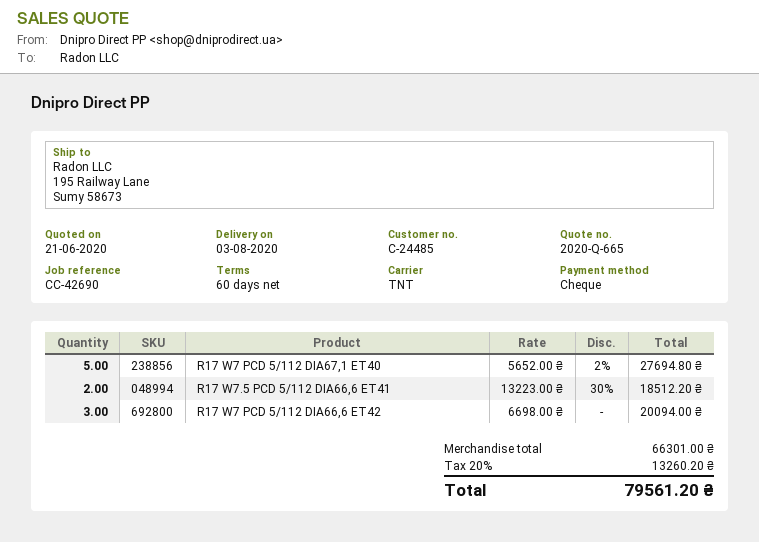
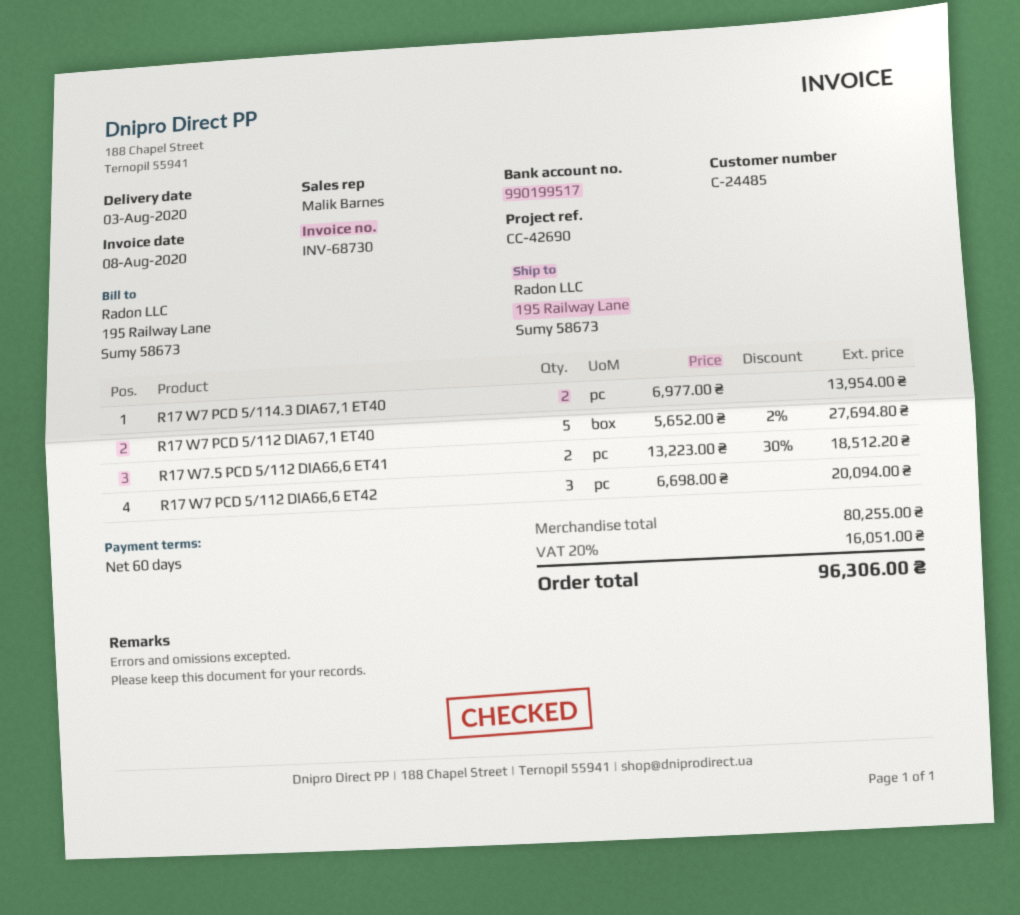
R17 W7 PCD 5/114.3 DIA67,1 ET40: none -> 2 x 6977.00 = 13954.00
subtotal: 66301.00 -> 80255.00
tax: 20% = 13260.20 -> 20% = 16051.00
total: 79561.20 -> 96306.00

